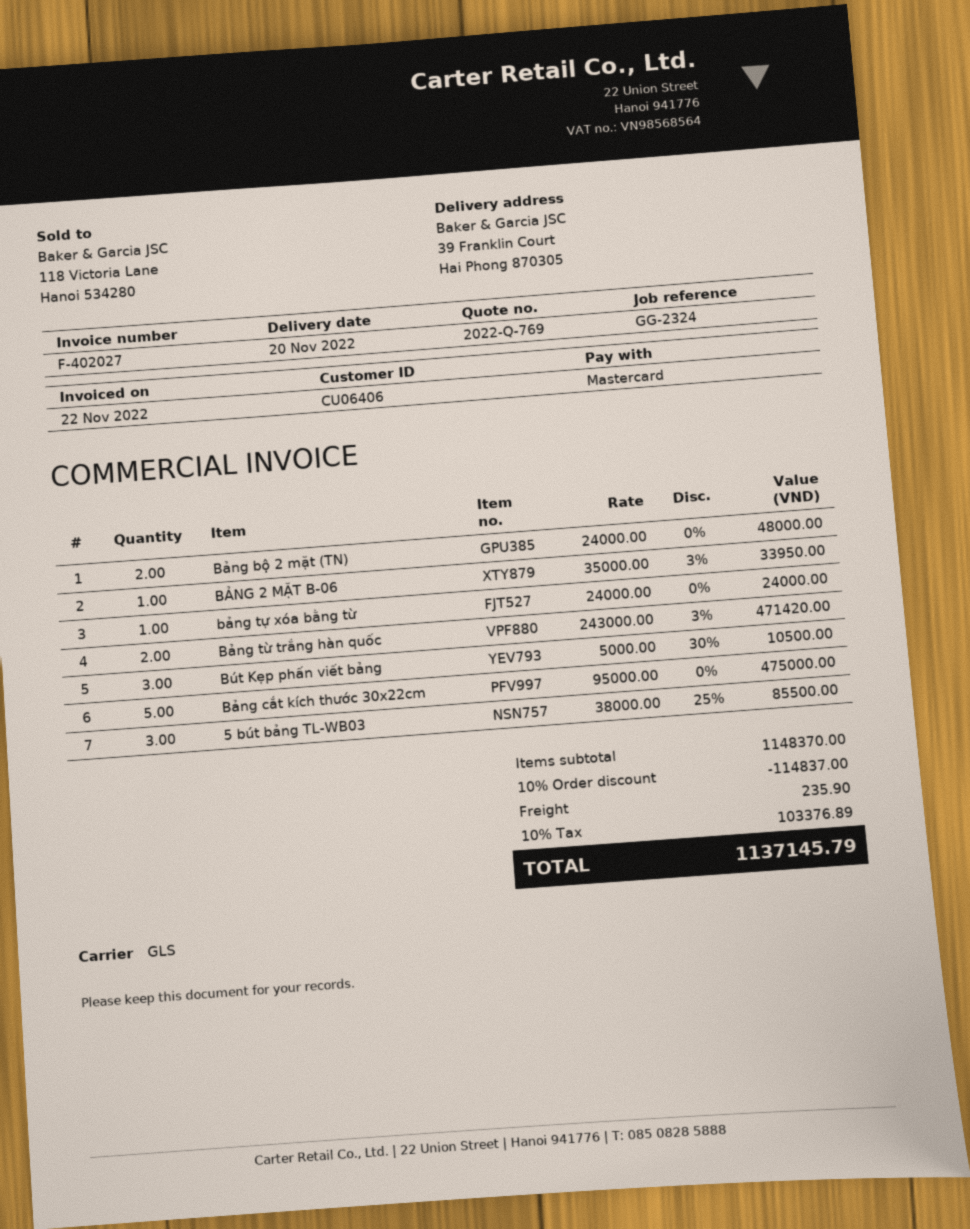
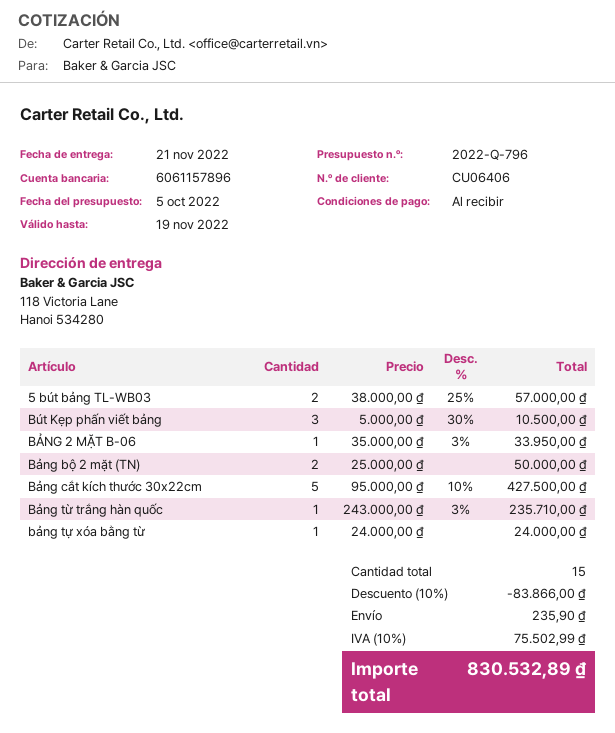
quote number: 2022-Q-769 -> 2022-Q-796
delivery date: 2022-11-20 -> 2022-11-21
ship to: 39 Franklin Court, Hai Phong 870305 -> 118 Victoria Lane, Hanoi 534280
Bảng bộ 2 mặt (TN): 2 x 24000.00 = 48000.00 -> 2 x 25000.00 = 50000.00
Bảng từ trắng hàn quốc: 2 x 243000.00 - 3% = 471420.00 -> 1 x 243000.00 - 3% = 235710.00
Bảng cắt kích thước 30x22cm: 5 x 95000.00 = 475000.00 -> 5 x 95000.00 - 10% = 427500.00
5 bút bảng TL-WB03: 3 x 38000.00 - 25% = 85500.00 -> 2 x 38000.00 - 25% = 57000.00
discount: 10% = 114837.00 -> 10% = 83866.00
tax: 10% = 103376.89 -> 10% = 75502.99
total: 1137145.79 -> 830532.89

